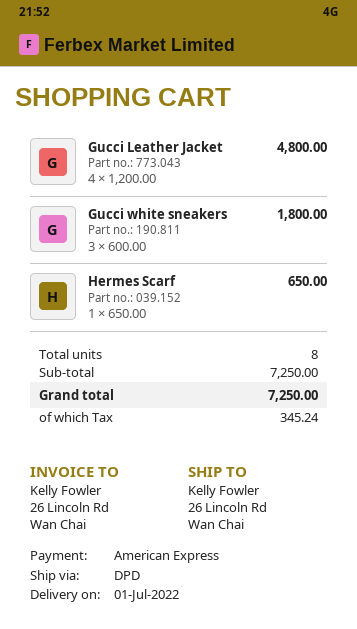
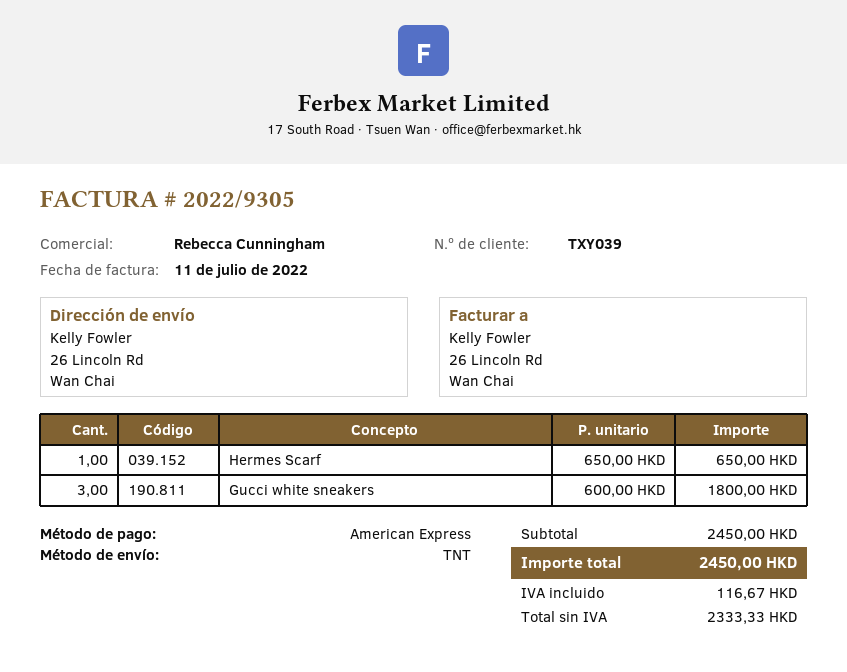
shipping method: DPD -> TNT
Gucci Leather Jacket: 4 x 1200.00 = 4800.00 -> none
subtotal: 7250.00 -> 2450.00
tax: 345.24 -> 116.67
total: 7250.00 -> 2450.00

